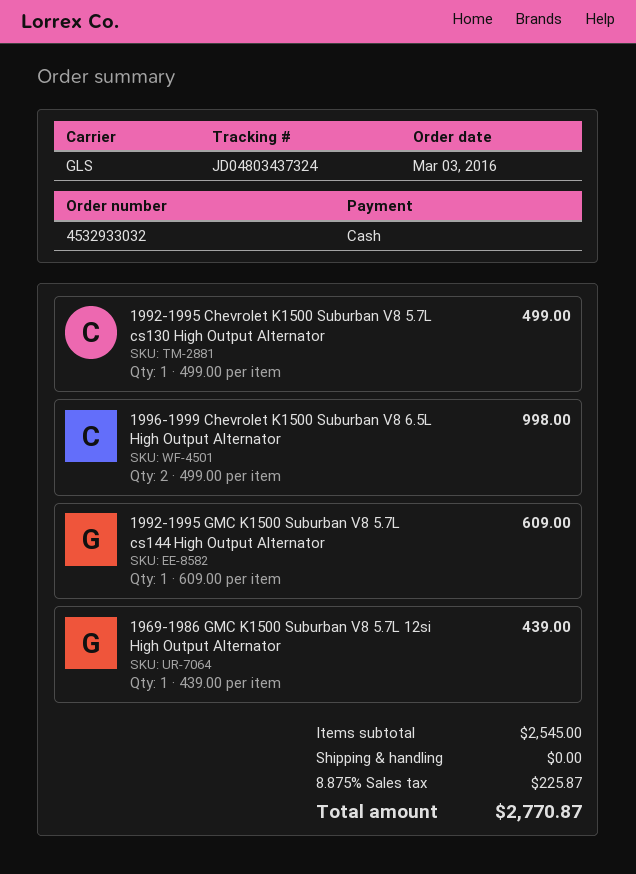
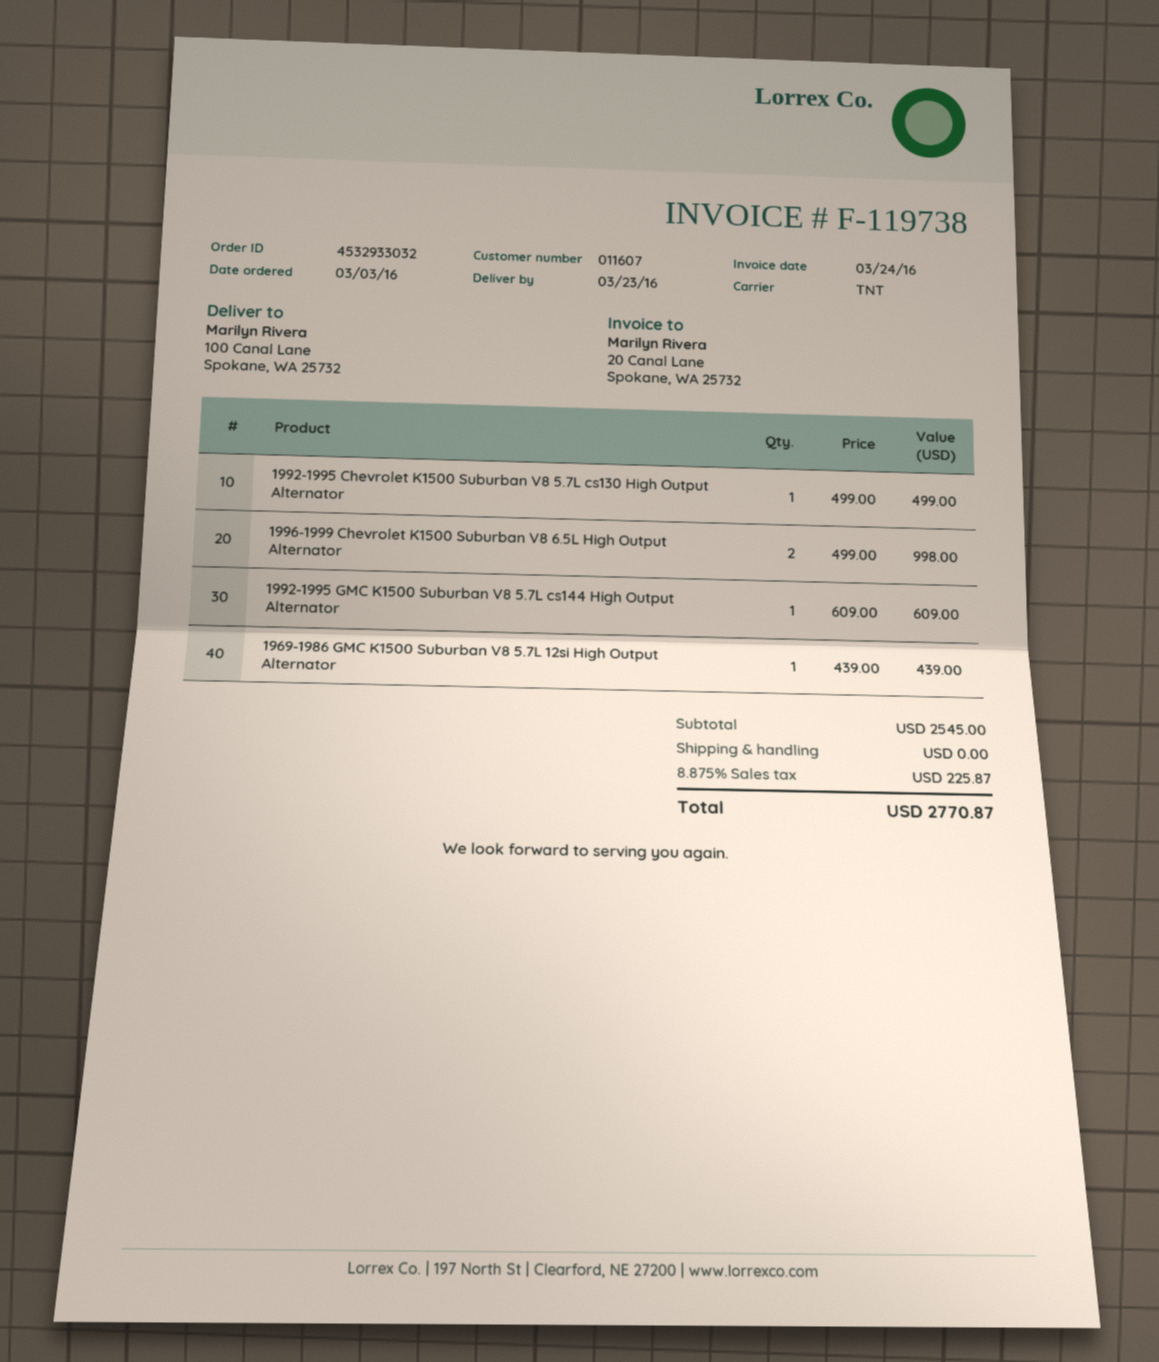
shipping method: GLS -> TNT

